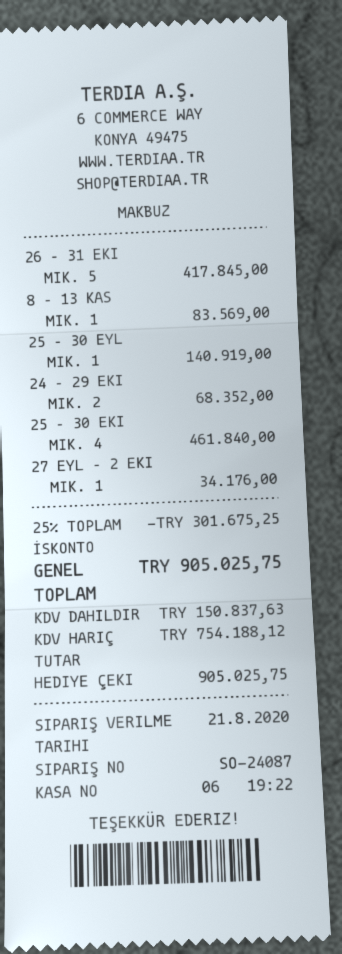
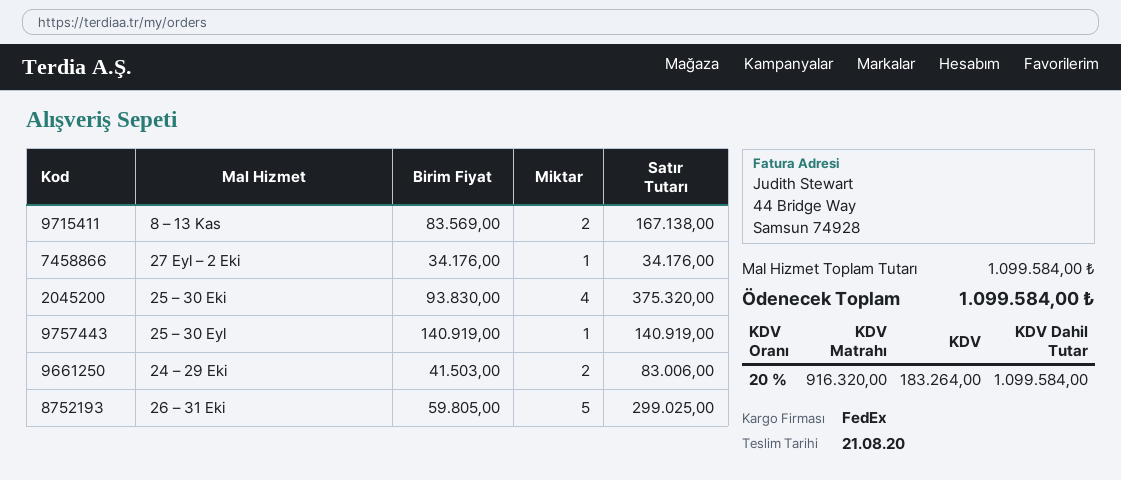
26 – 31 EKI: 5 for 417845.00 -> 5 for 299025.00
8 – 13 KAS: 1 for 83569.00 -> 2 for 167138.00
24 – 29 EKI: 2 for 68352.00 -> 2 for 83006.00
25 – 30 EKI: 4 for 461840.00 -> 4 for 375320.00
discount: 25% = 301675.25 -> none
net: 754188.12 -> 916320.00
tax: 150837.63 -> 183264.00
total: 905025.75 -> 1099584.00

